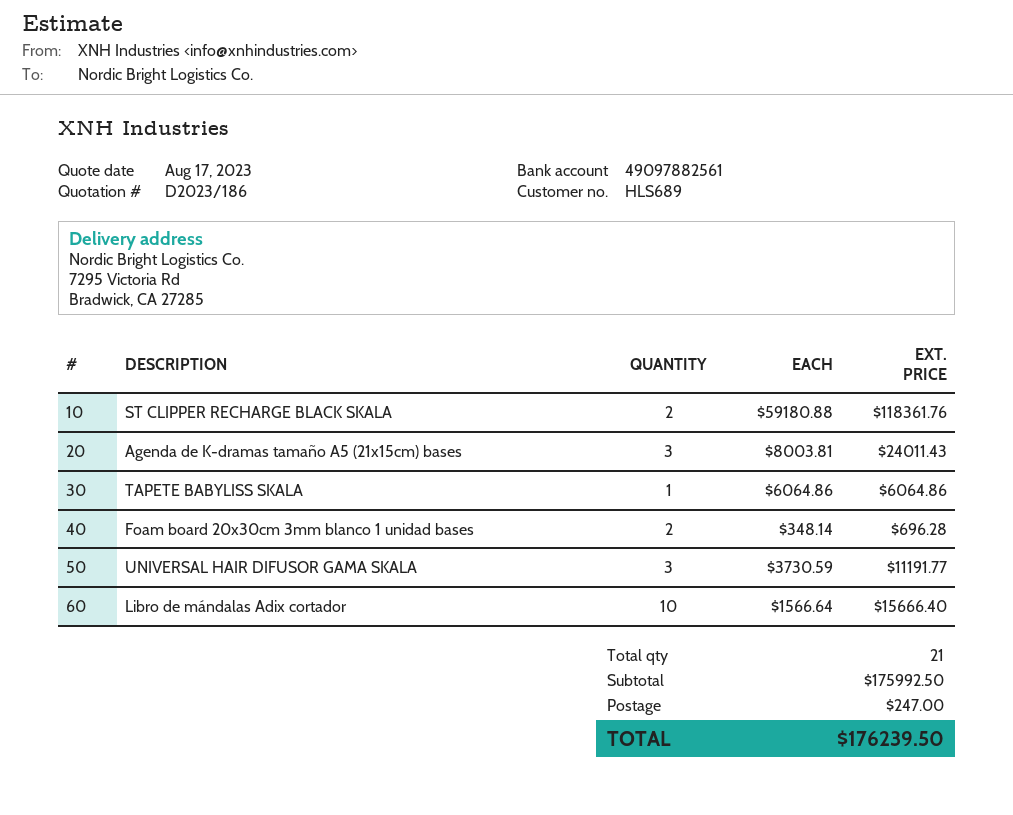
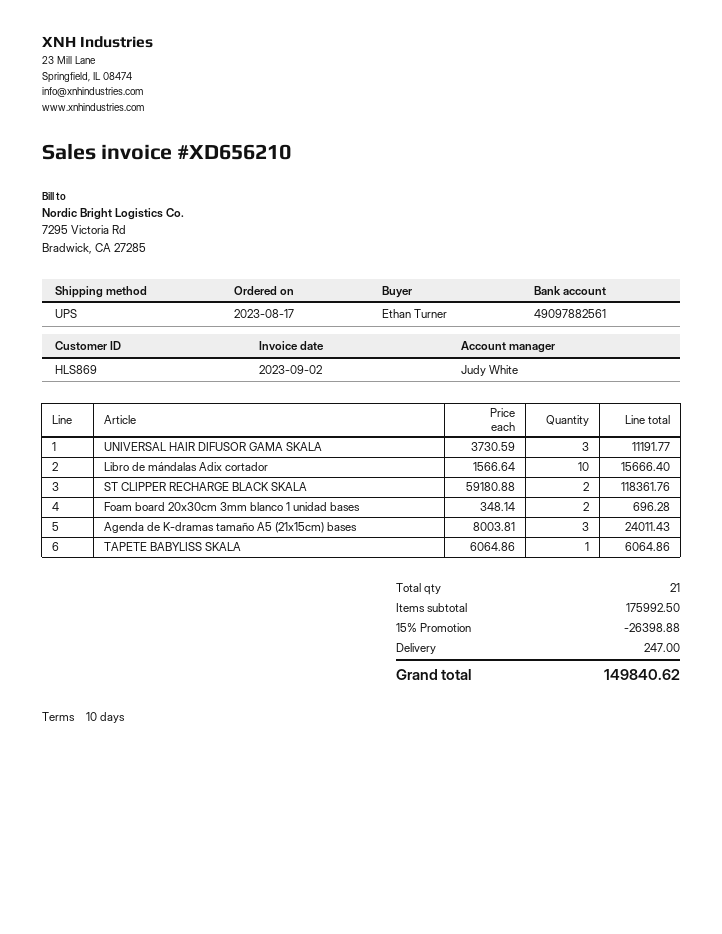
customer number: HLS689 -> HLS869
discount: none -> 15% = 26398.88
total: 176239.50 -> 149840.62

